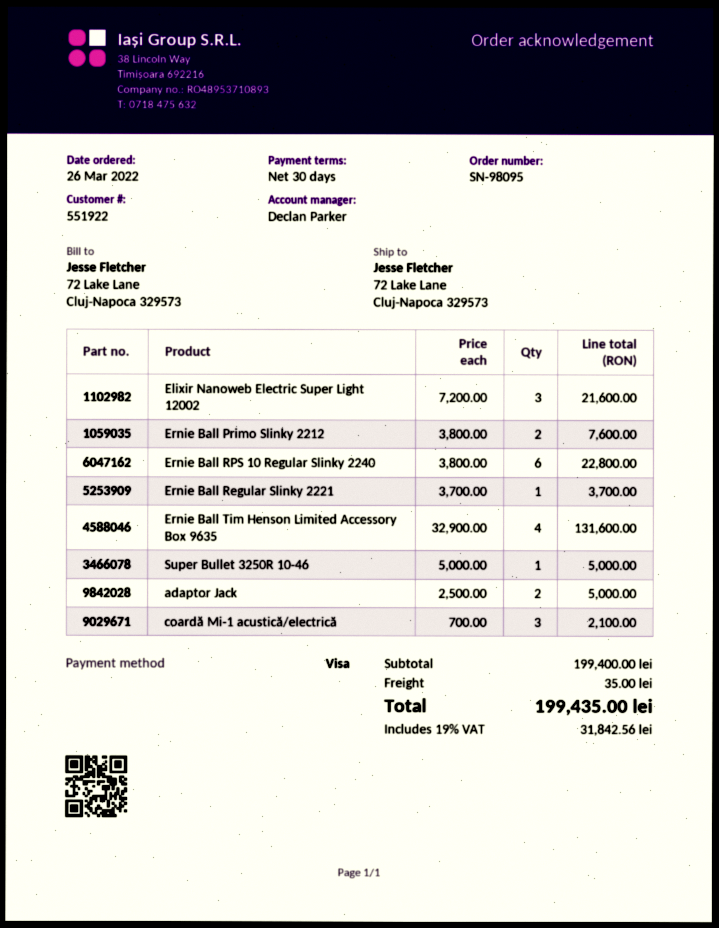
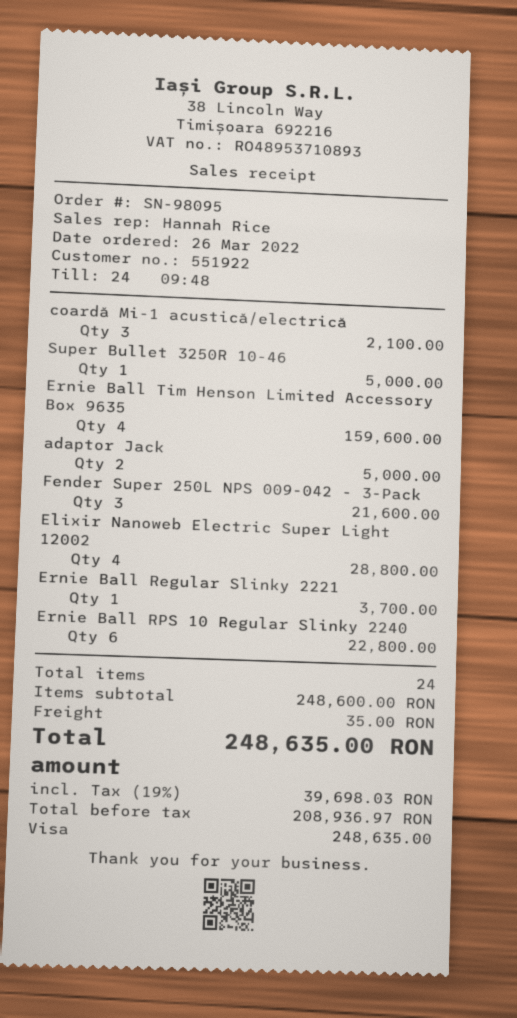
sales rep: Declan Parker -> Hannah Rice
Elixir Nanoweb Electric Super Light 12002: 3 for 21600.00 -> 4 for 28800.00
Ernie Ball Primo Slinky 2212: 2 for 7600.00 -> none
Ernie Ball Tim Henson Limited Accessory Box 9635: 4 for 131600.00 -> 4 for 159600.00
Fender Super 250L NPS 009-042 - 3-Pack: none -> 3 for 21600.00
subtotal: 199400.00 -> 248600.00
tax: 19% = 31842.56 -> 19% = 39698.03
total: 199435.00 -> 248635.00

